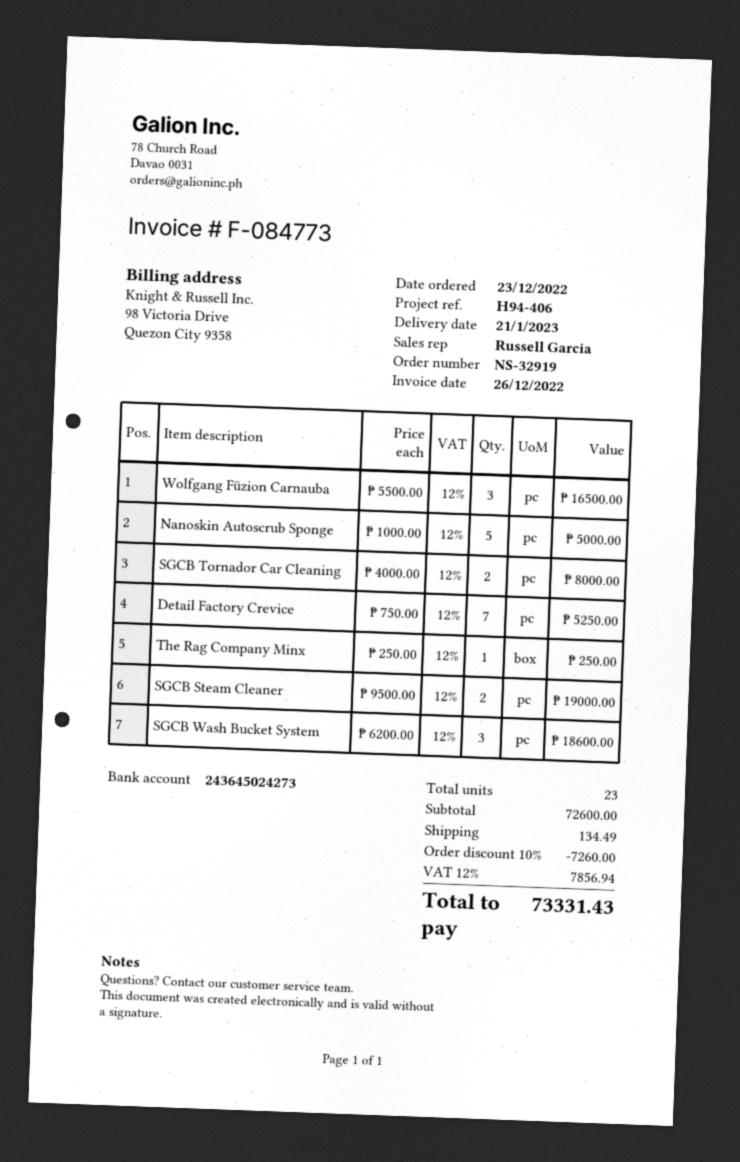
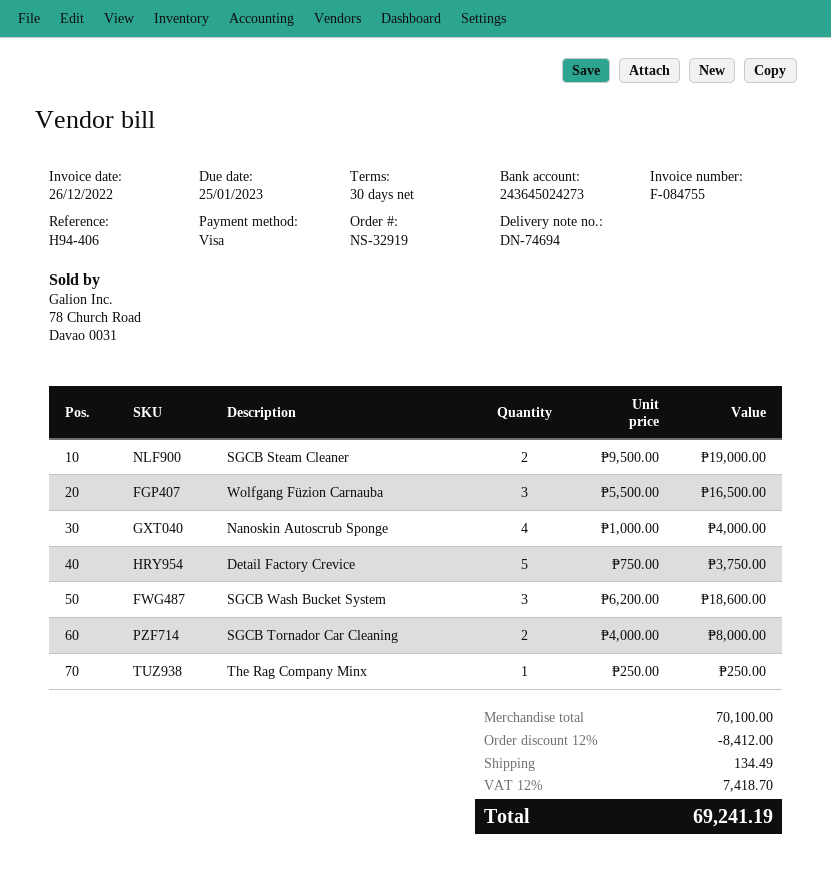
invoice number: F-084773 -> F-084755
Nanoskin Autoscrub Sponge: 5 x 1000.00 = 5000.00 -> 4 x 1000.00 = 4000.00
Detail Factory Crevice: 7 x 750.00 = 5250.00 -> 5 x 750.00 = 3750.00
subtotal: 72600.00 -> 70100.00
discount: 10% = 7260.00 -> 12% = 8412.00
tax: 12% = 7856.94 -> 12% = 7418.70
total: 73331.43 -> 69241.19

